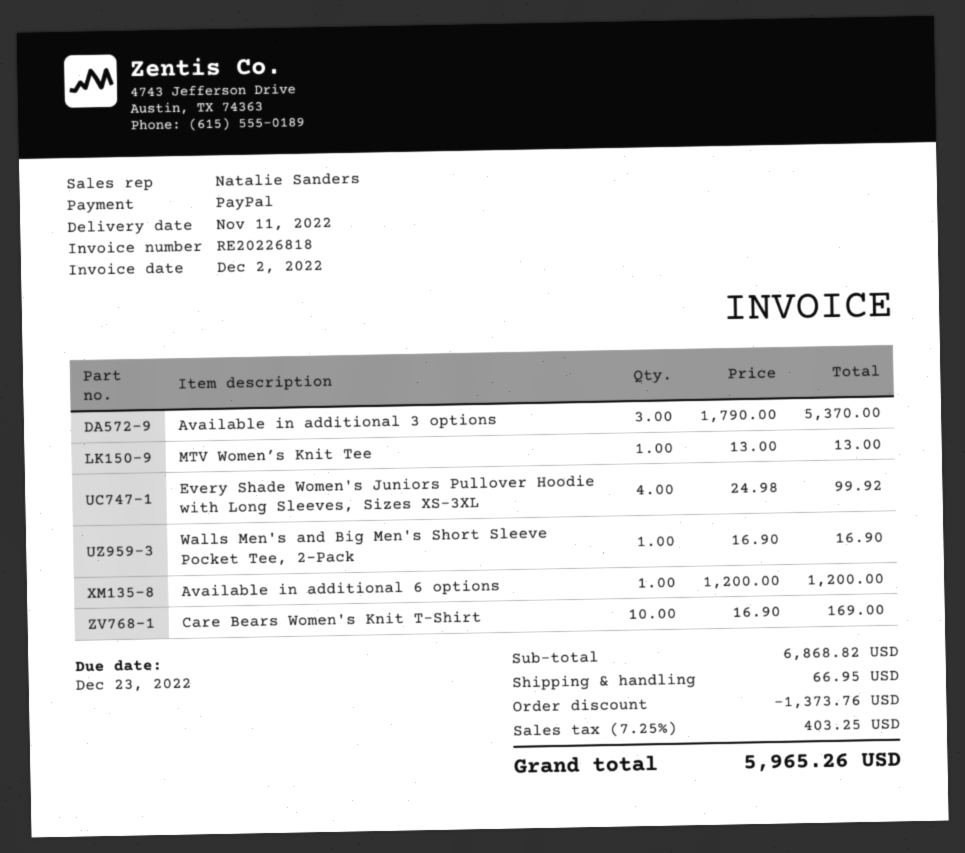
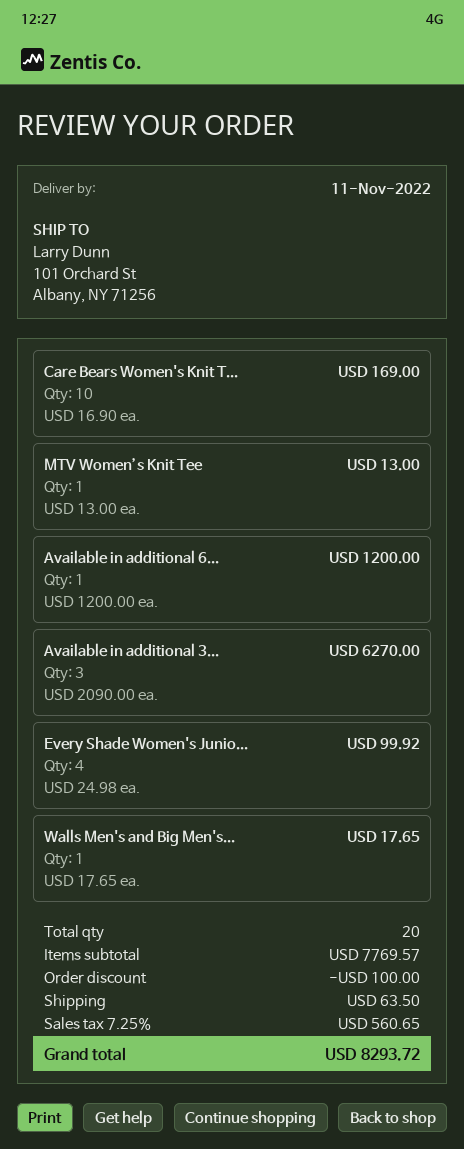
Available in additional 3 options: 3 x 1790.00 = 5370.00 -> 3 x 2090.00 = 6270.00
Walls Men's and Big Men's Short Sleeve Pocket Tee, 2-Pack: 1 x 16.90 = 16.90 -> 1 x 17.65 = 17.65
subtotal: 6868.82 -> 7769.57
discount: 1373.76 -> 100.00
shipping: 66.95 -> 63.50
tax: 7.25% = 403.25 -> 7.25% = 560.65
total: 5965.26 -> 8293.72

